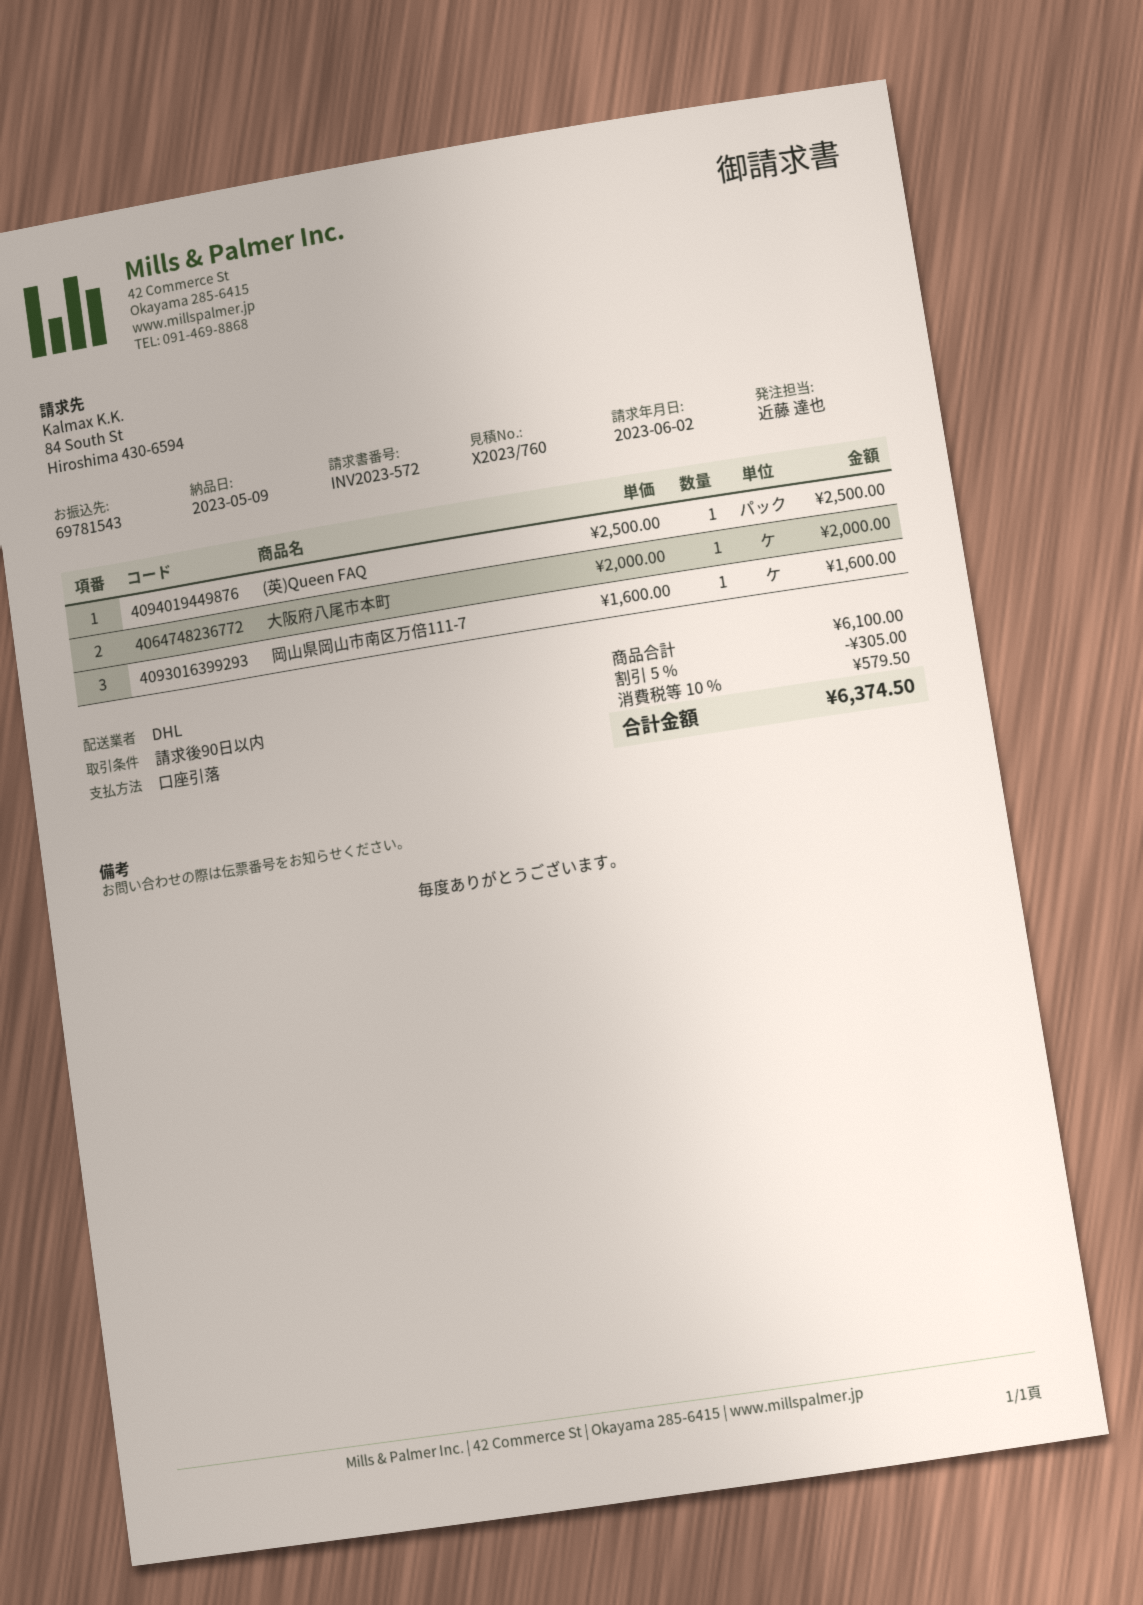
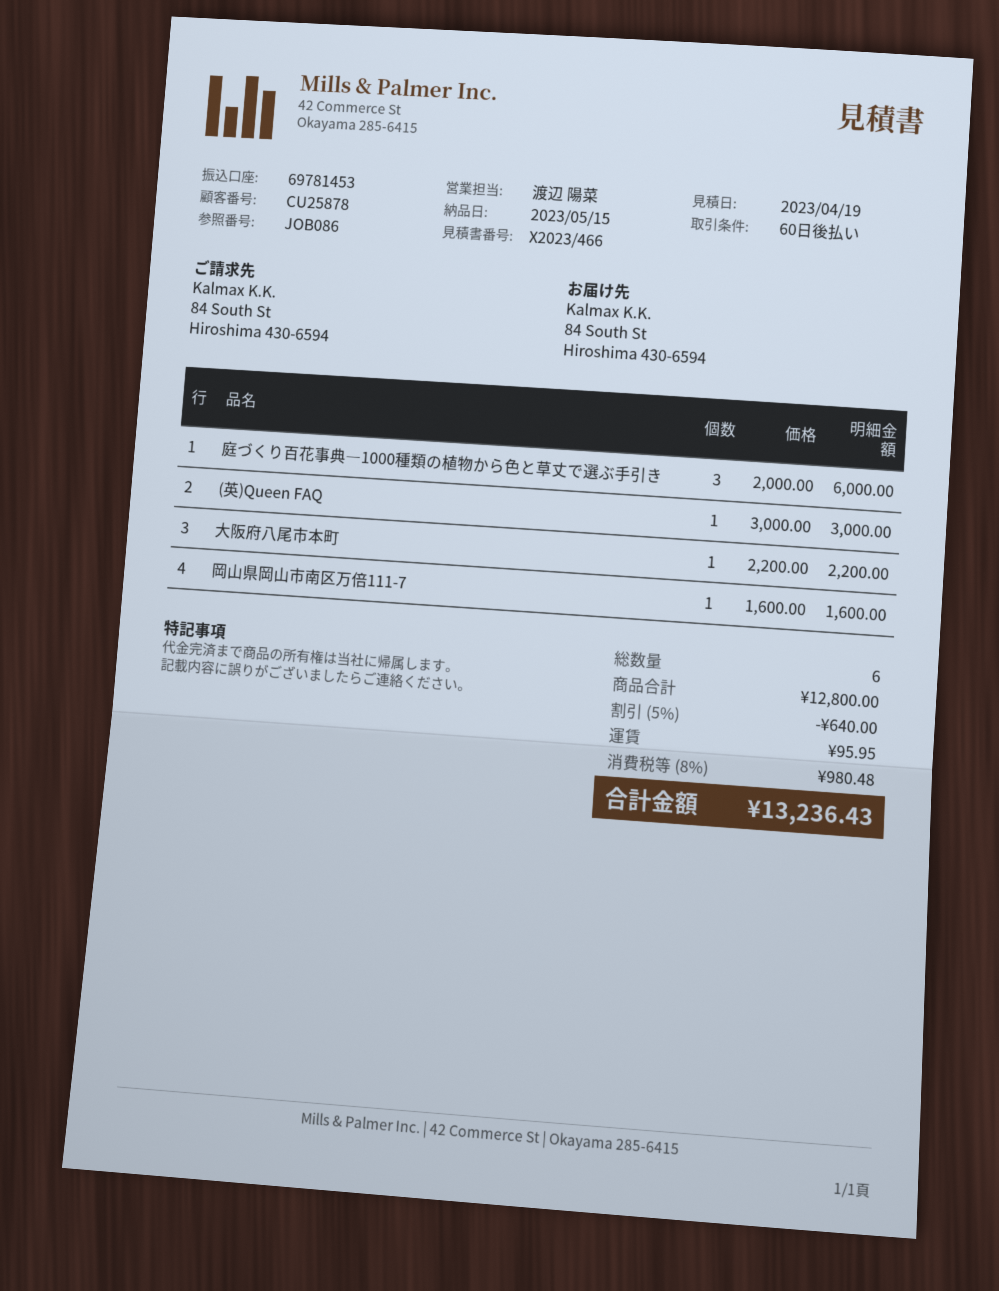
quote number: X2023/760 -> X2023/466
delivery date: 2023-05-09 -> 2023-05-15
payment terms: 90 days -> 60 days
bank account: 69781543 -> 69781453
(英)Queen FAQ: 1 x 2500.00 = 2500.00 -> 1 x 3000.00 = 3000.00
大阪府八尾市本町: 1 x 2000.00 = 2000.00 -> 1 x 2200.00 = 2200.00
庭づくり百花事典―1000種類の植物から色と草丈で選ぶ手引き: none -> 3 x 2000.00 = 6000.00
subtotal: 6100.00 -> 12800.00
discount: 5% = 305.00 -> 5% = 640.00
shipping: none -> 95.95
tax: 10% = 579.50 -> 8% = 980.48
total: 6374.50 -> 13236.43

